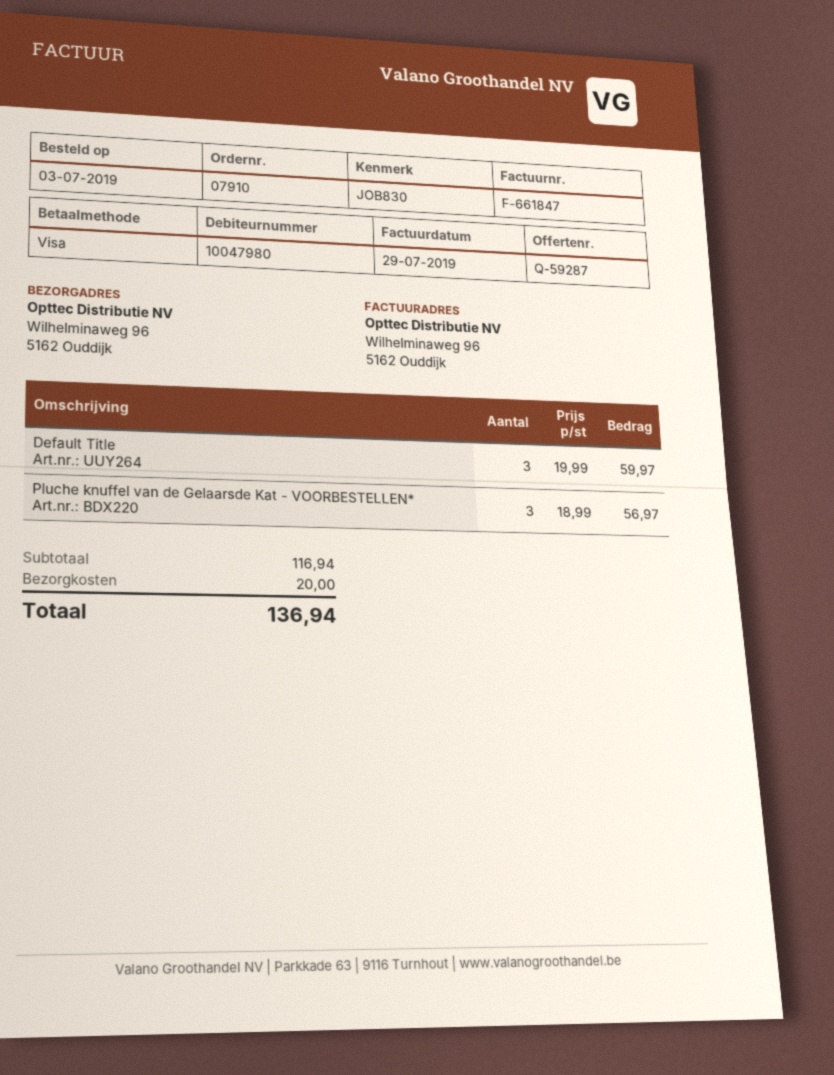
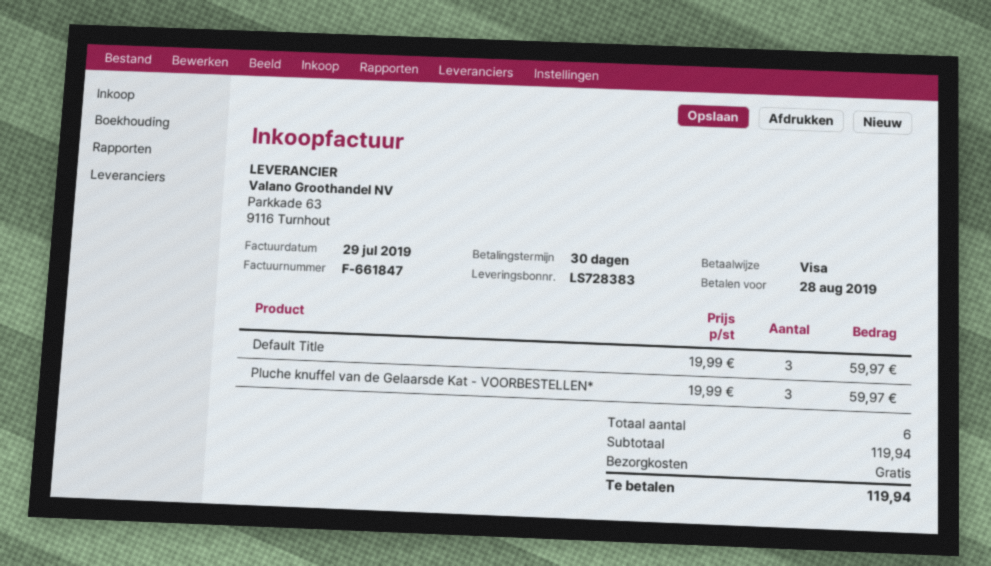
Pluche knuffel van de Gelaarsde Kat - VOORBESTELLEN*: 3 x 18.99 = 56.97 -> 3 x 19.99 = 59.97
subtotal: 116.94 -> 119.94
shipping: 20.00 -> 0.00
total: 136.94 -> 119.94

